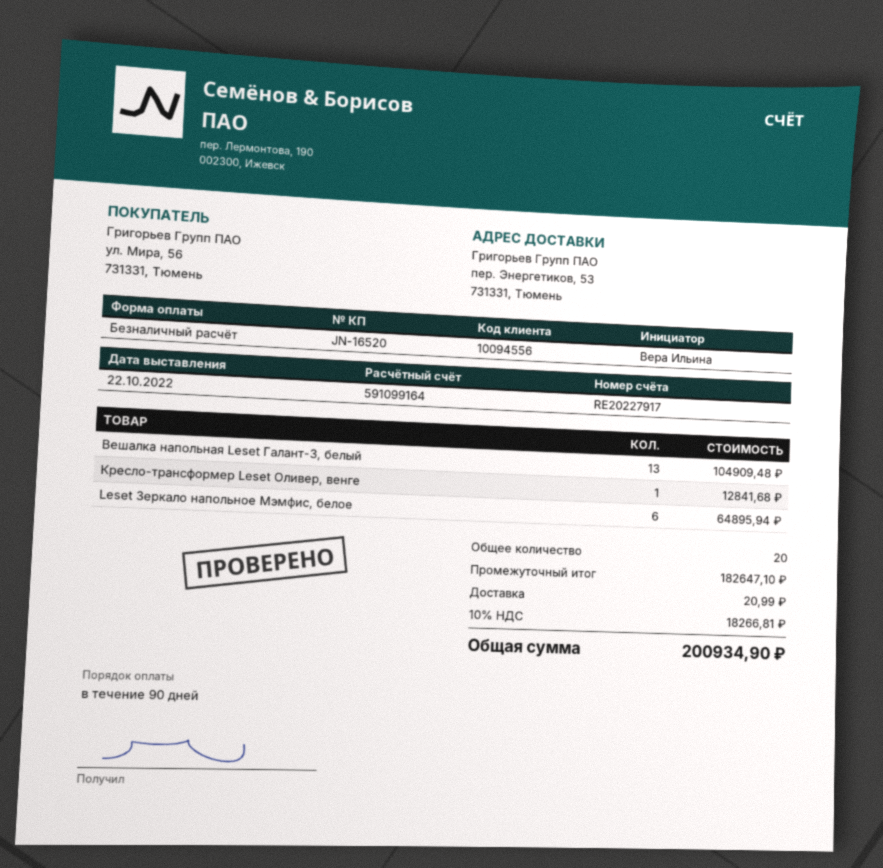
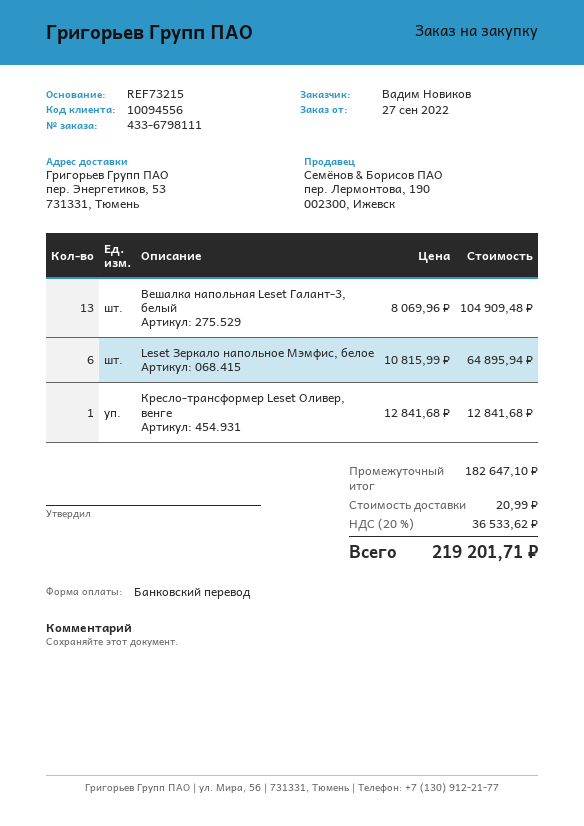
ordered by: Вера Ильина -> Вадим Новиков
tax: 10% = 18266.81 -> 20% = 36533.62
total: 200934.90 -> 219201.71

